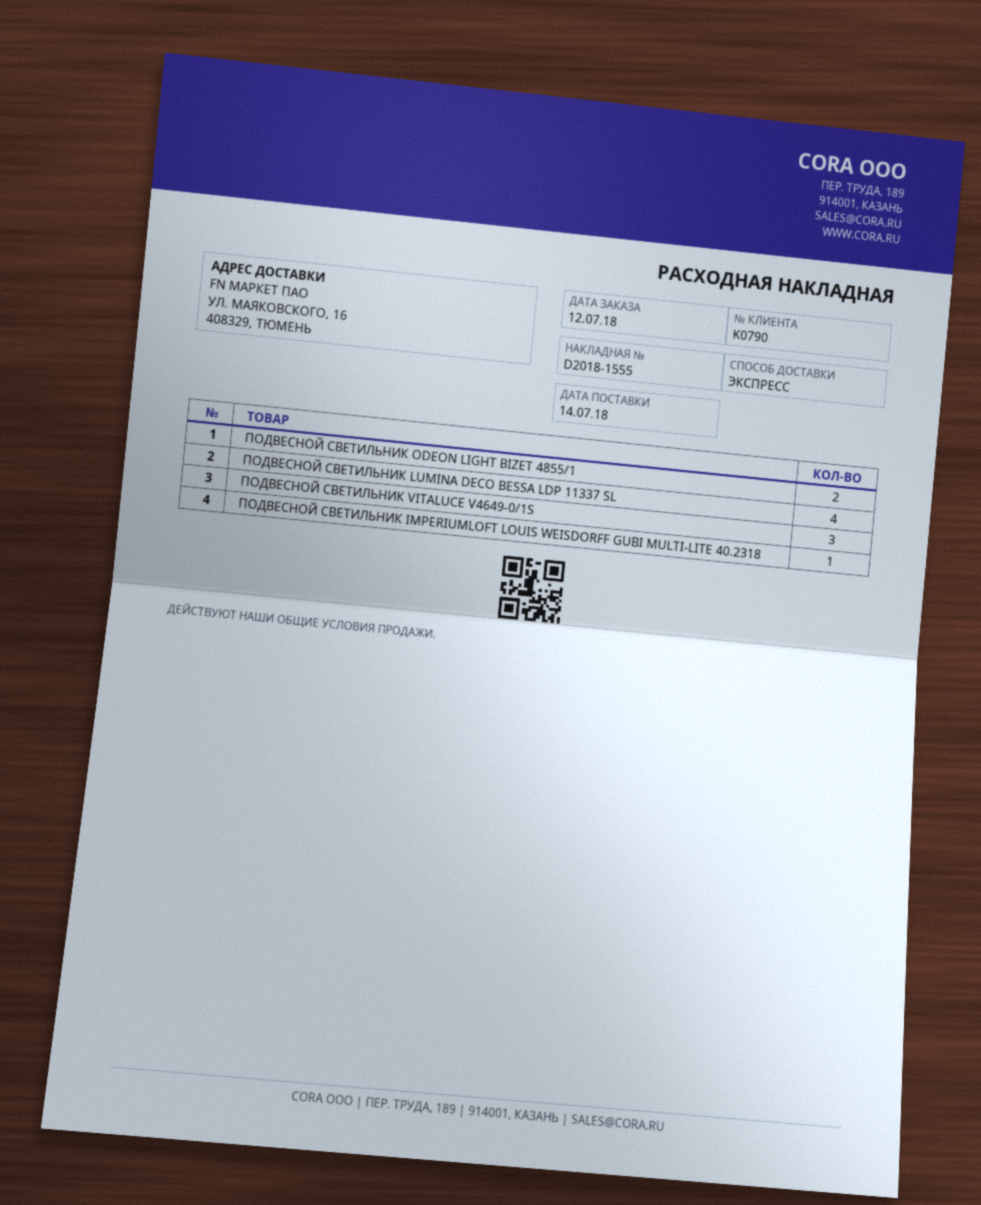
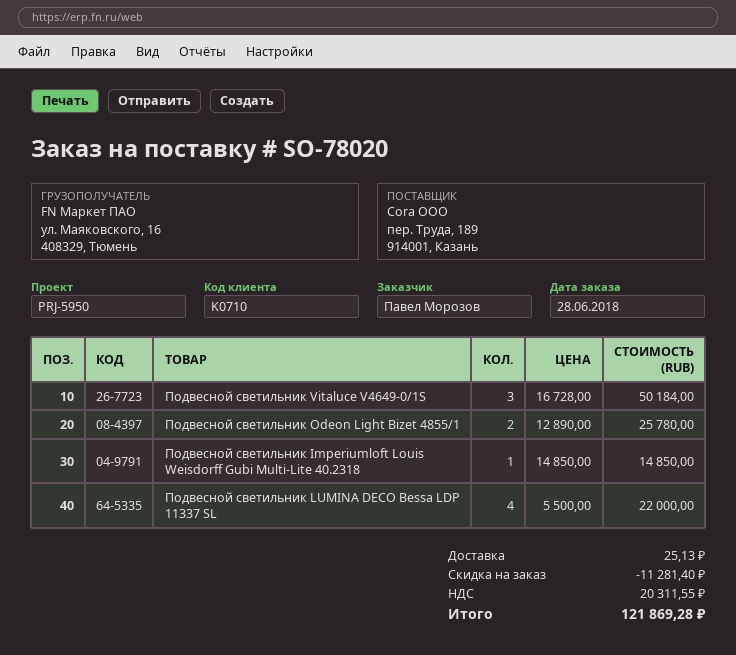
order date: 2018-07-12 -> 2018-06-28
customer number: K0790 -> K0710

